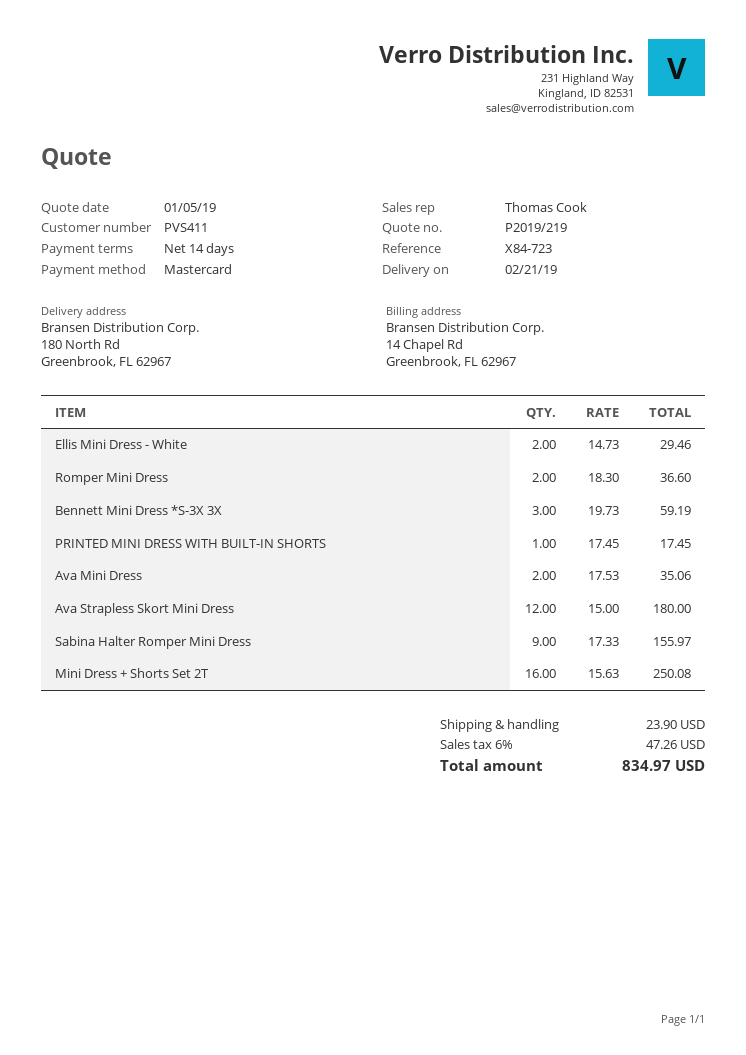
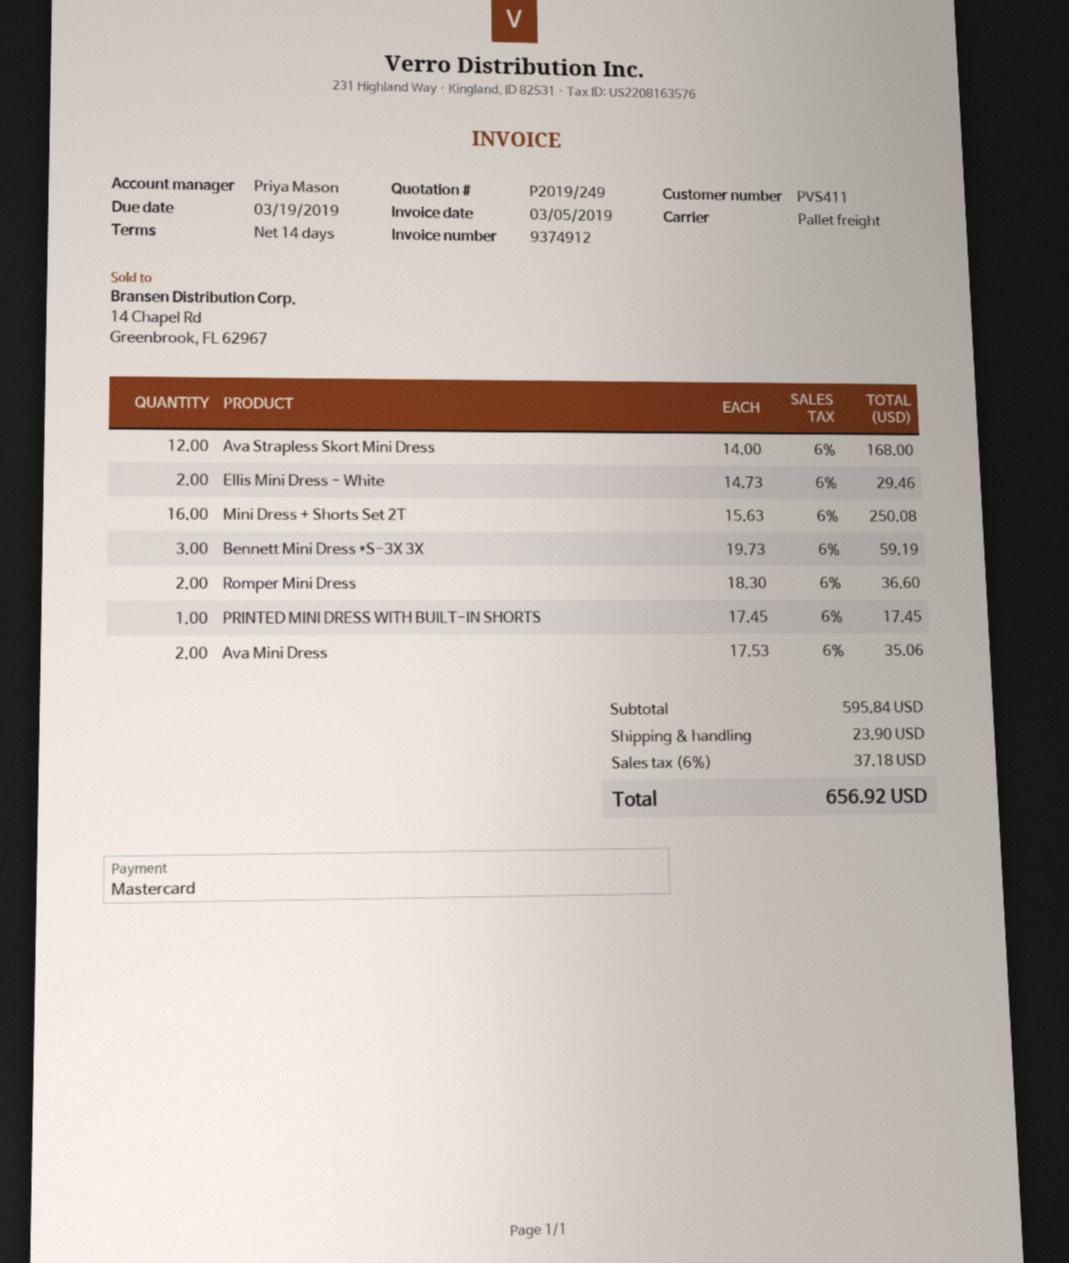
quote number: P2019/219 -> P2019/249
sales rep: Thomas Cook -> Priya Mason
Ava Strapless Skort Mini Dress: 12 x 15.00 = 180.00 -> 12 x 14.00 = 168.00
Sabina Halter Romper Mini Dress: 9 x 17.33 = 155.97 -> none
tax: 6% = 47.26 -> 6% = 37.18
total: 834.97 -> 656.92

